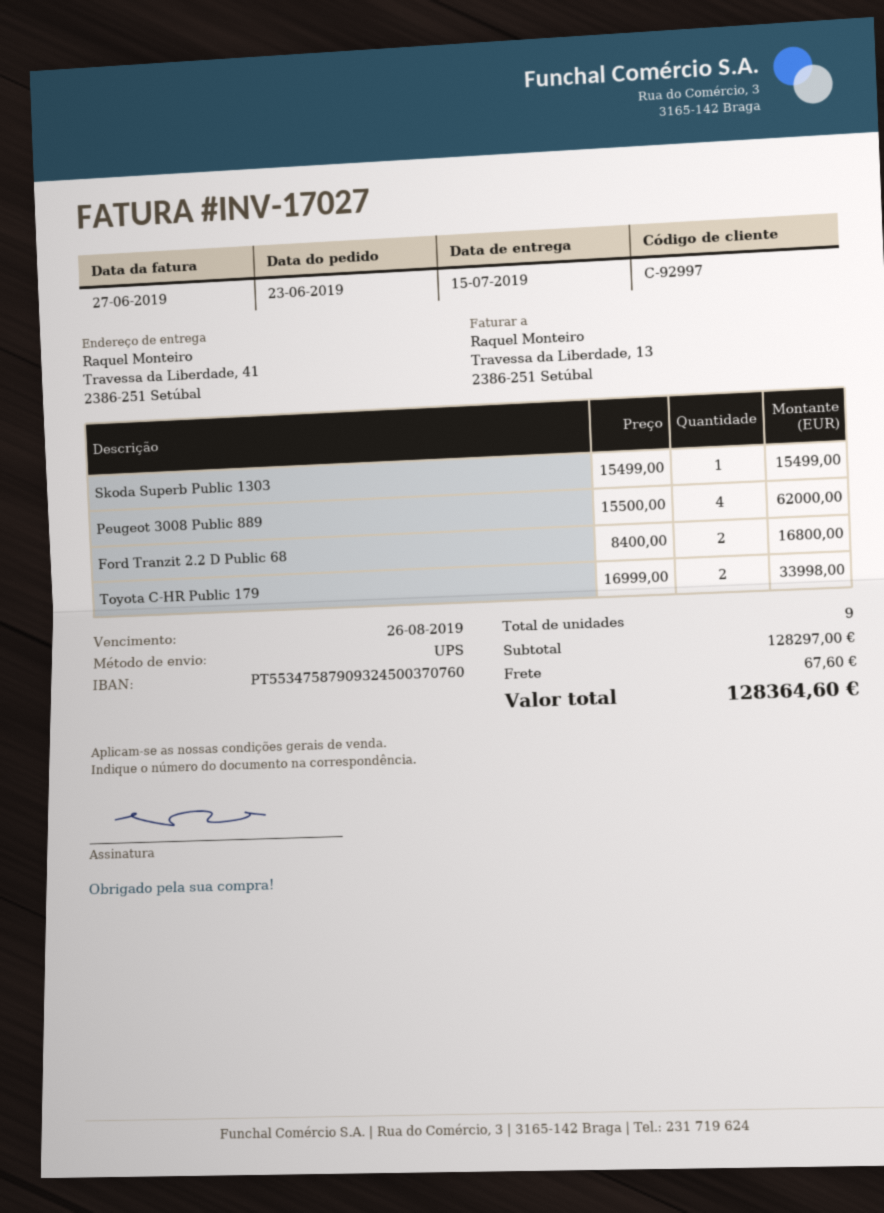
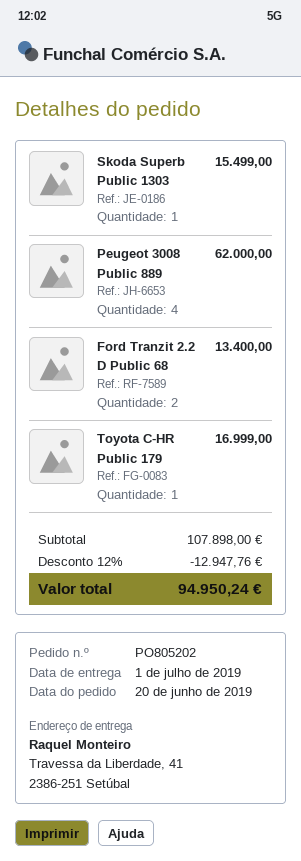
order date: 2019-06-23 -> 2019-06-20
delivery date: 2019-07-15 -> 2019-07-01
Ford Tranzit 2.2 D Public 68: 2 for 16800.00 -> 2 for 13400.00
Toyota C-HR Public 179: 2 for 33998.00 -> 1 for 16999.00
subtotal: 128297.00 -> 107898.00
discount: none -> 12% = 12947.76
shipping: 67.60 -> none
total: 128364.60 -> 94950.24

